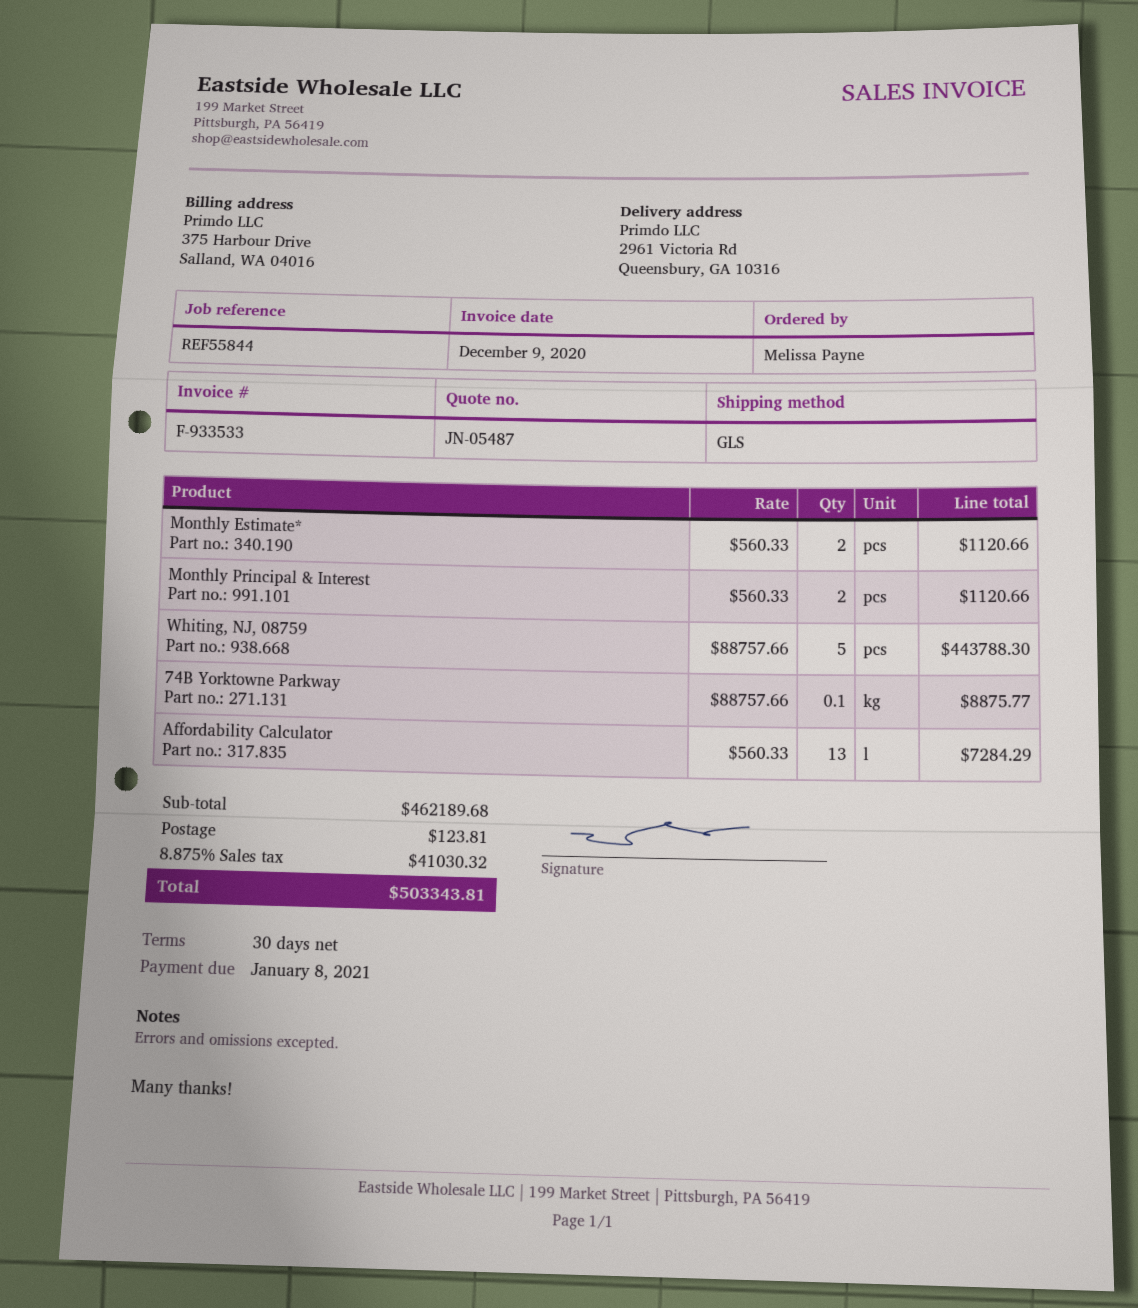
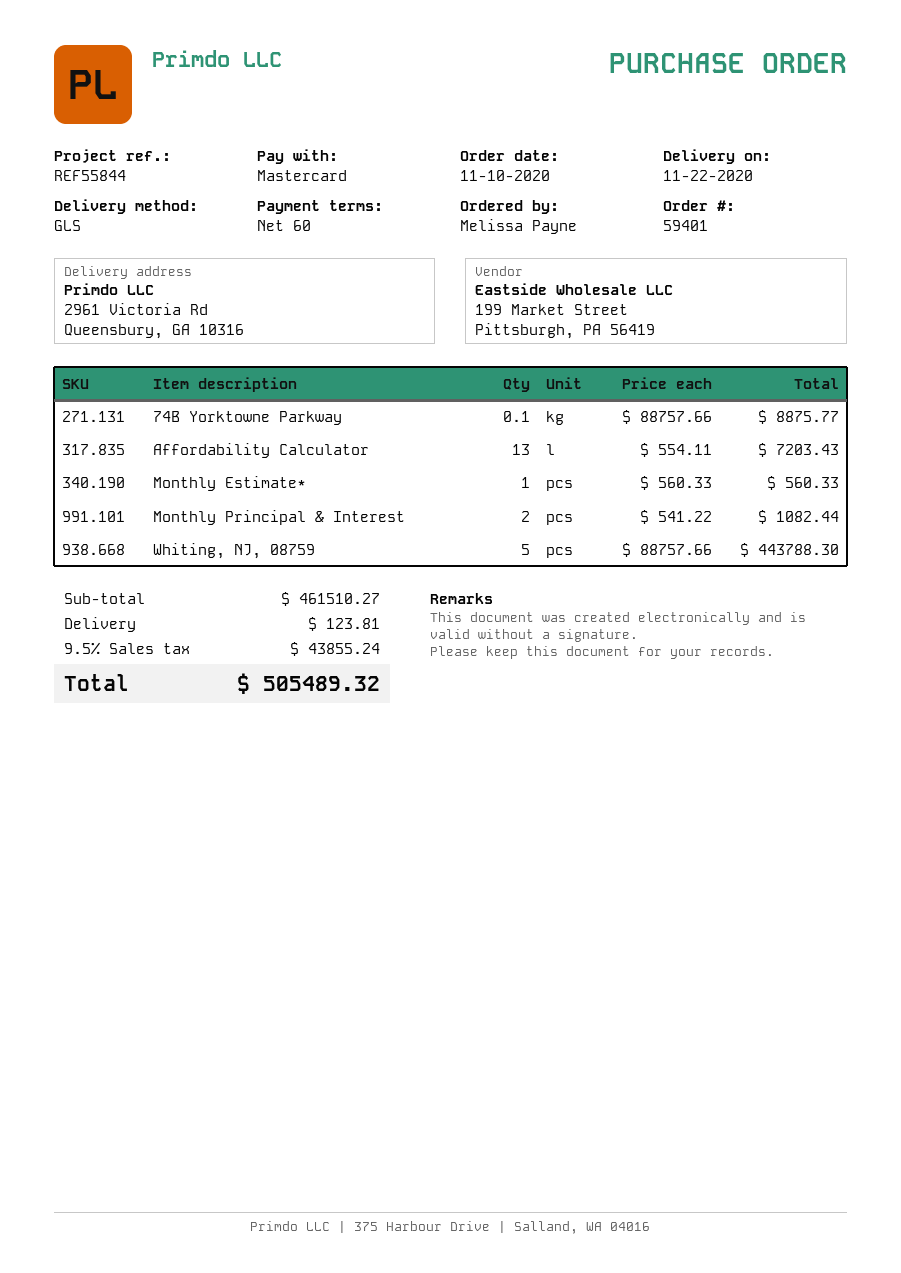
payment terms: 30 days -> 60 days
Monthly Estimate*: 2 x 560.33 = 1120.66 -> 1 x 560.33 = 560.33
Monthly Principal & Interest: 2 x 560.33 = 1120.66 -> 2 x 541.22 = 1082.44
Affordability Calculator: 13 x 560.33 = 7284.29 -> 13 x 554.11 = 7203.43
subtotal: 462189.68 -> 461510.27
tax: 8.875% = 41030.32 -> 9.5% = 43855.24
total: 503343.81 -> 505489.32

